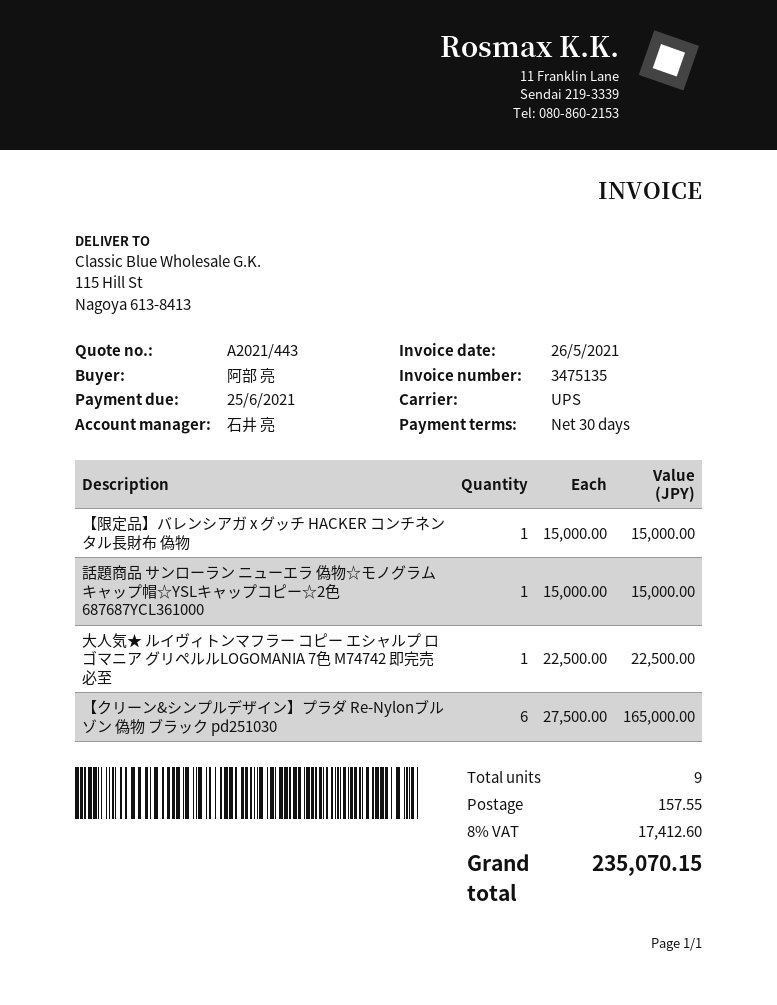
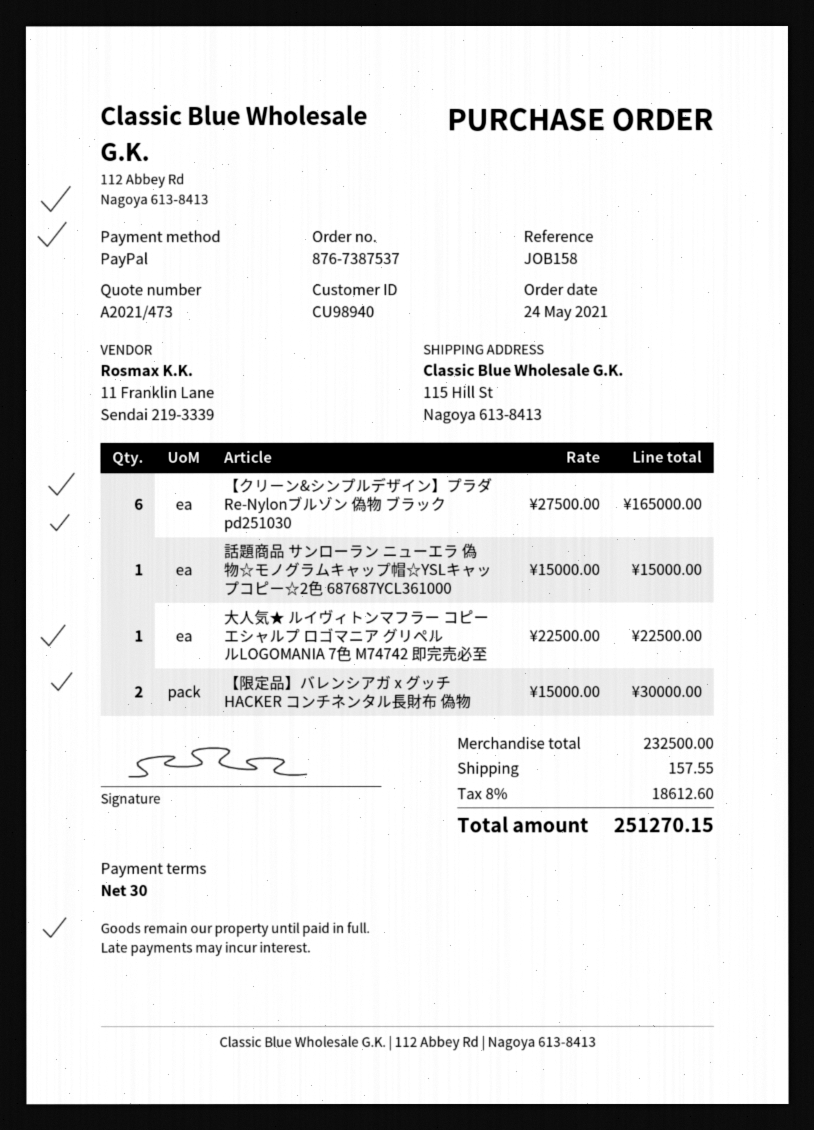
quote number: A2021/443 -> A2021/473
【限定品】バレンシアガ x グッチ HACKER コンチネンタル長財布 偽物: 1 x 15000.00 = 15000.00 -> 2 x 15000.00 = 30000.00
tax: 8% = 17412.60 -> 8% = 18612.60
total: 235070.15 -> 251270.15

